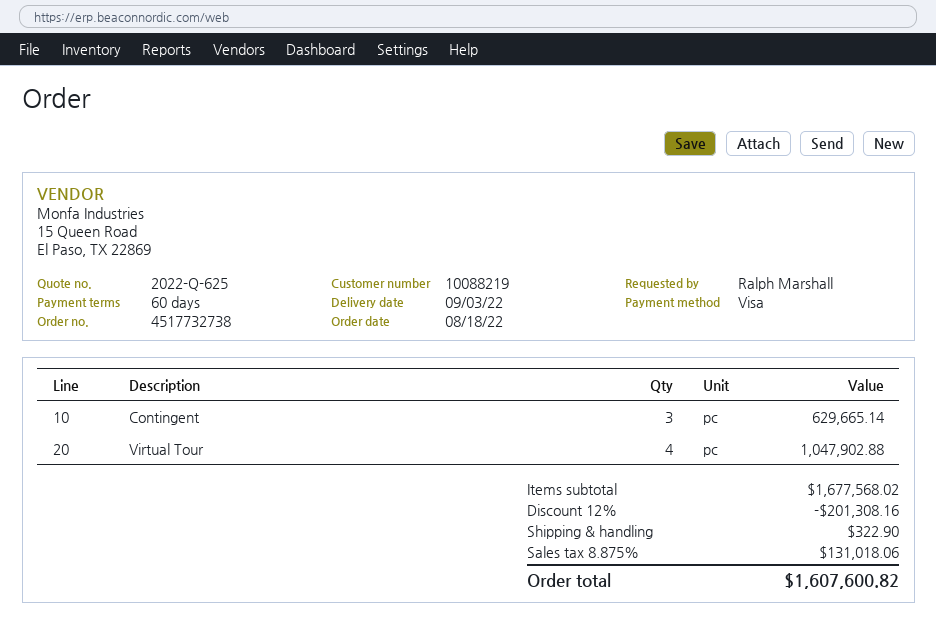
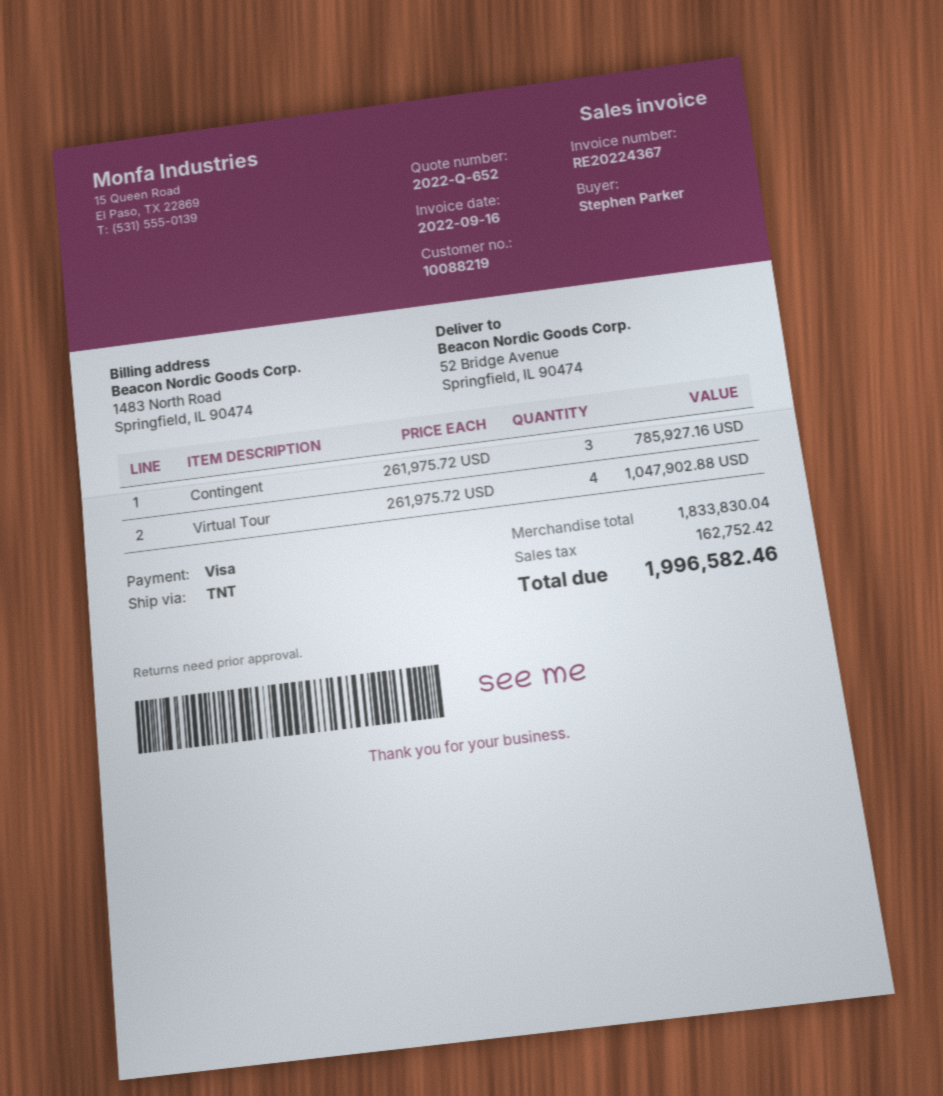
quote number: 2022-Q-625 -> 2022-Q-652
ordered by: Ralph Marshall -> Stephen Parker
Contingent: 3 for 629665.14 -> 3 for 785927.16
subtotal: 1677568.02 -> 1833830.04
discount: 12% = 201308.16 -> none
shipping: 322.90 -> none
tax: 131018.06 -> 162752.42
total: 1607600.82 -> 1996582.46

